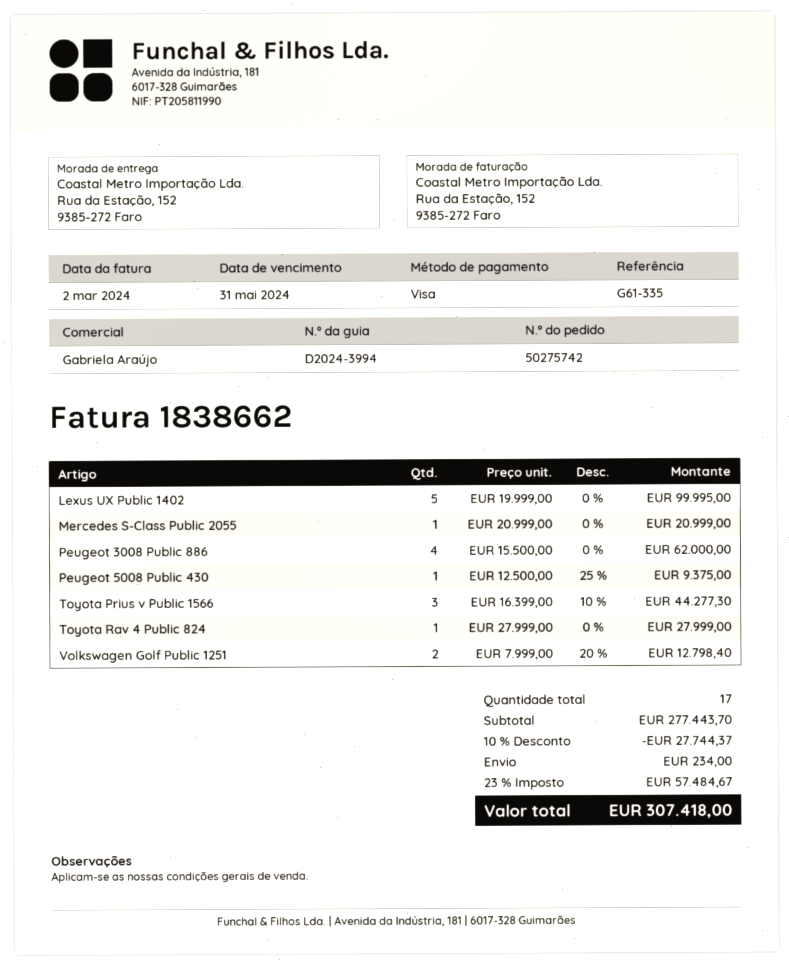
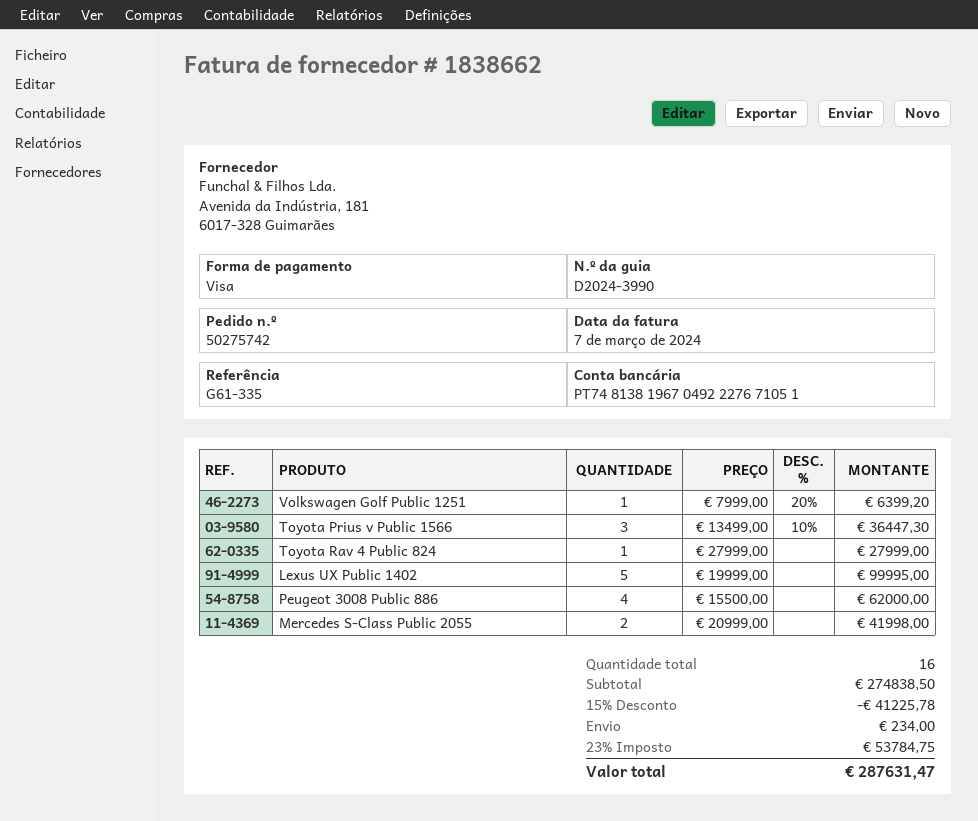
delivery note number: D2024-3994 -> D2024-3990
invoice date: 2024-03-02 -> 2024-03-07
Mercedes S-Class Public 2055: 1 x 20999.00 = 20999.00 -> 2 x 20999.00 = 41998.00
Peugeot 5008 Public 430: 1 x 12500.00 - 25% = 9375.00 -> none
Toyota Prius v Public 1566: 3 x 16399.00 - 10% = 44277.30 -> 3 x 13499.00 - 10% = 36447.30
Volkswagen Golf Public 1251: 2 x 7999.00 - 20% = 12798.40 -> 1 x 7999.00 - 20% = 6399.20
total quantity: 17 -> 16
subtotal: 277443.70 -> 274838.50
discount: 10% = 27744.37 -> 15% = 41225.78
tax: 23% = 57484.67 -> 23% = 53784.75
total: 307418.00 -> 287631.47

